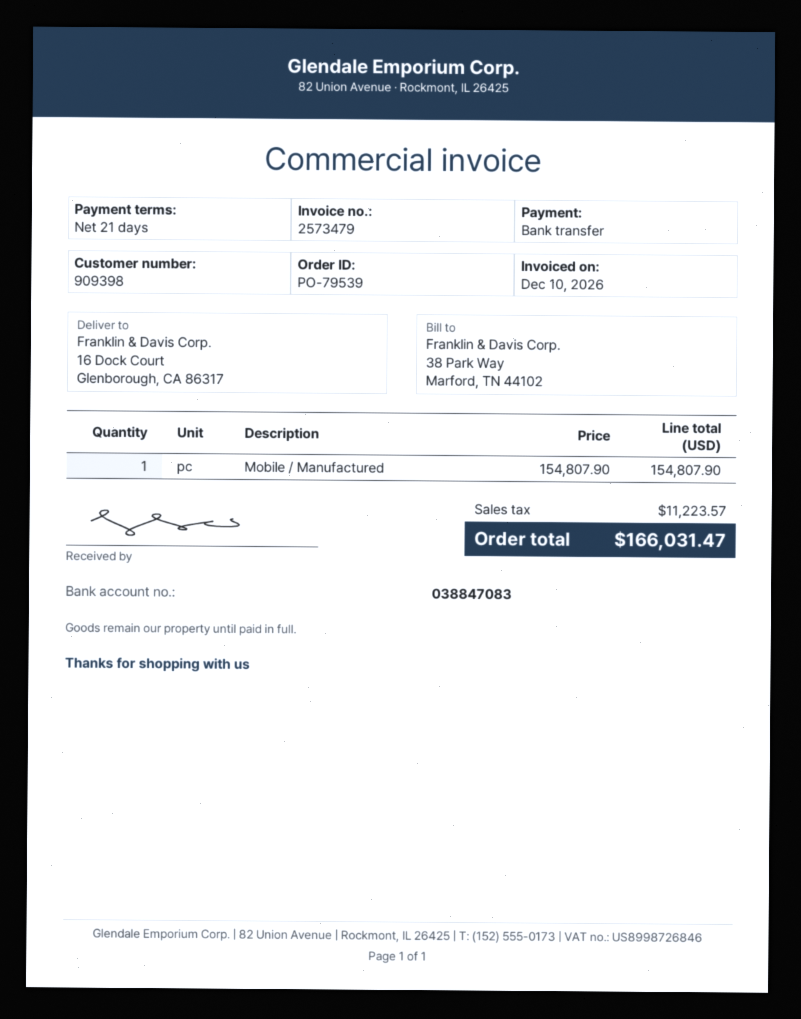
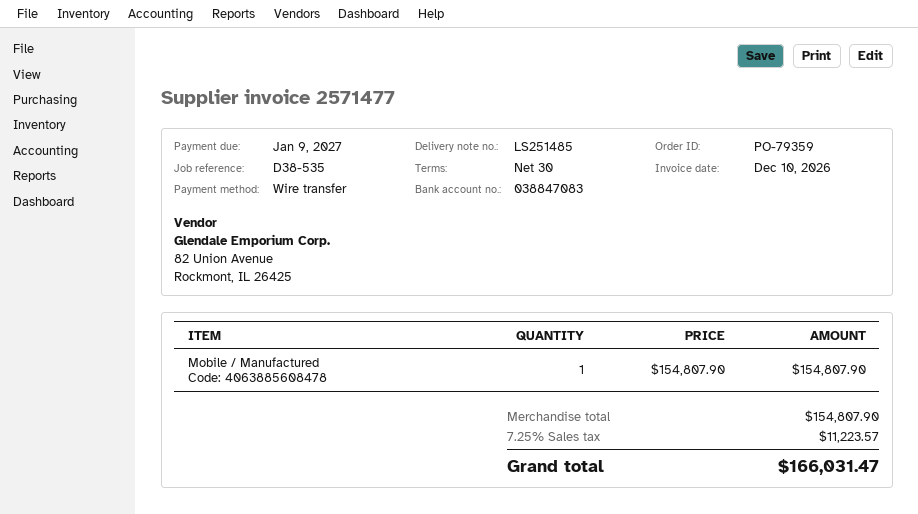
order number: PO-79539 -> PO-79359
invoice number: 2573479 -> 2571477
payment terms: 21 days -> 30 days

